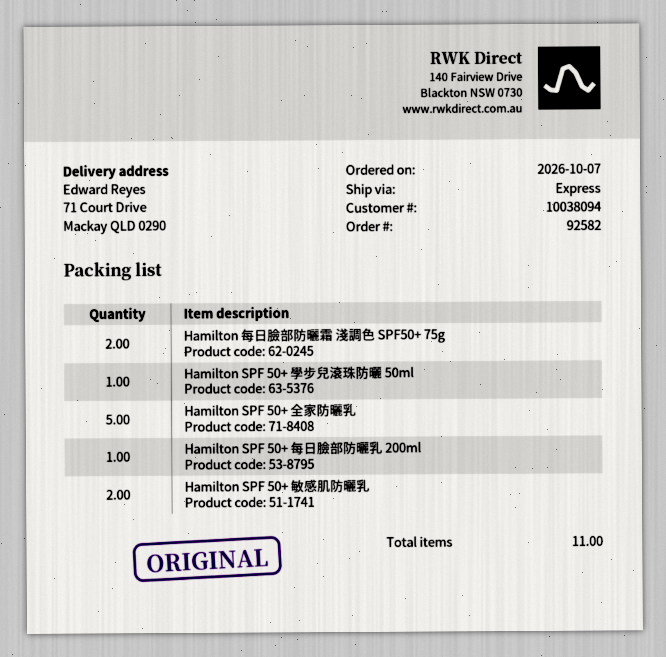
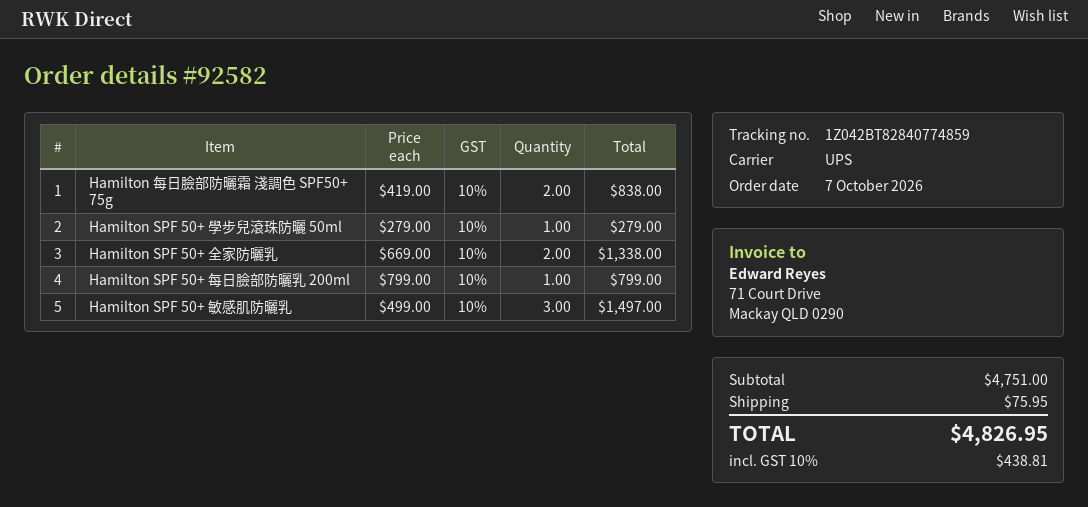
shipping method: express -> UPS
Hamilton SPF 50+ 全家防曬乳: 5 -> 2
Hamilton SPF 50+ 敏感肌防曬乳: 2 -> 3

